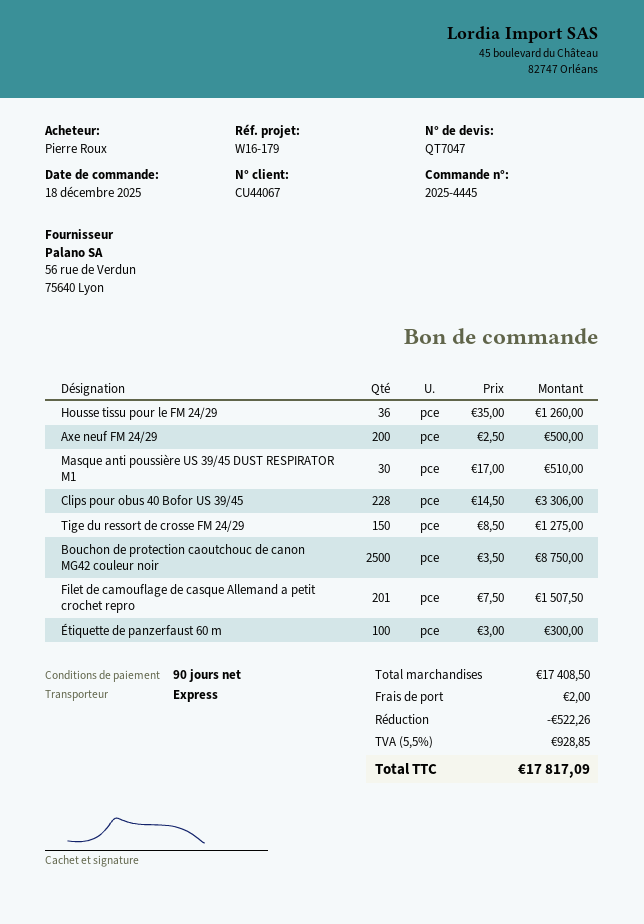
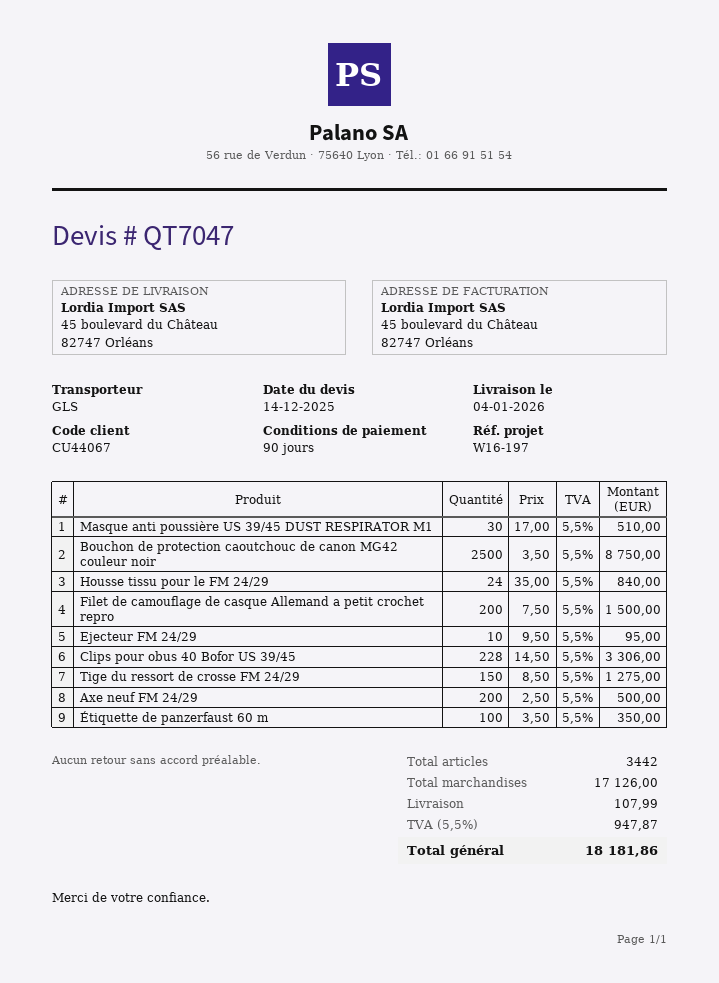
reference: W16-179 -> W16-197
shipping method: express -> GLS
Housse tissu pour le FM 24/29: 36 x 35.00 = 1260.00 -> 24 x 35.00 = 840.00
Filet de camouflage de casque Allemand a petit crochet repro: 201 x 7.50 = 1507.50 -> 200 x 7.50 = 1500.00
Étiquette de panzerfaust 60 m: 100 x 3.00 = 300.00 -> 100 x 3.50 = 350.00
Ejecteur FM 24/29: none -> 10 x 9.50 = 95.00
subtotal: 17408.50 -> 17126.00
discount: 522.26 -> none
shipping: 2.00 -> 107.99
tax: 5.5% = 928.85 -> 5.5% = 947.87
total: 17817.09 -> 18181.86

